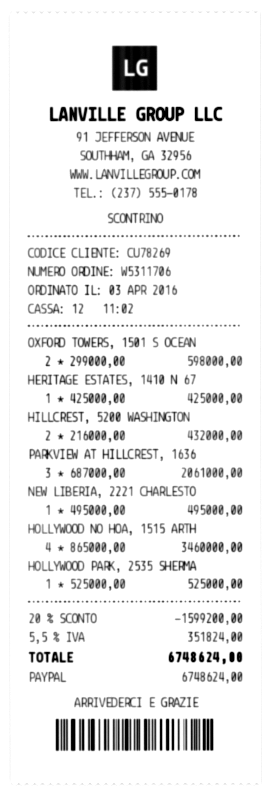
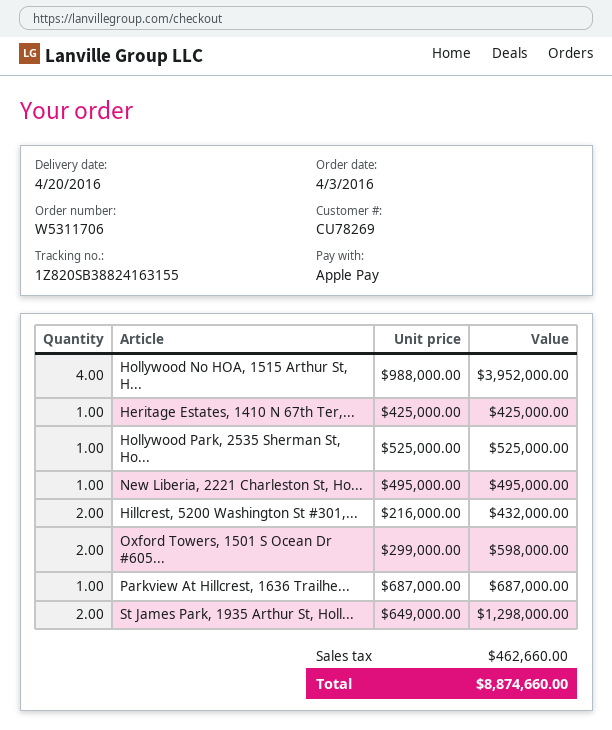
payment method: PayPal -> Apple Pay
PARKVIEW AT HILLCREST, 1636: 3 x 687000.00 = 2061000.00 -> 1 x 687000.00 = 687000.00
HOLLYWOOD NO HOA, 1515 ARTH: 4 x 865000.00 = 3460000.00 -> 4 x 988000.00 = 3952000.00
St James Park, 1935 Arthur St, Holl...: none -> 2 x 649000.00 = 1298000.00
discount: 20% = 1599200.00 -> none
tax: 351824.00 -> 462660.00
total: 6748624.00 -> 8874660.00

